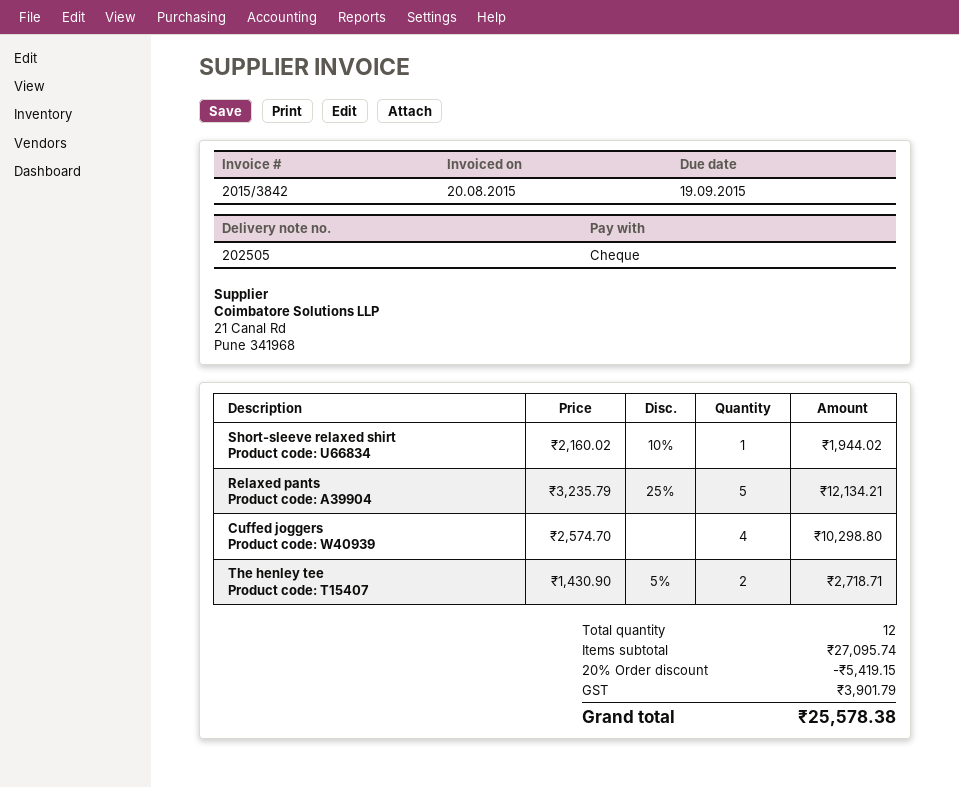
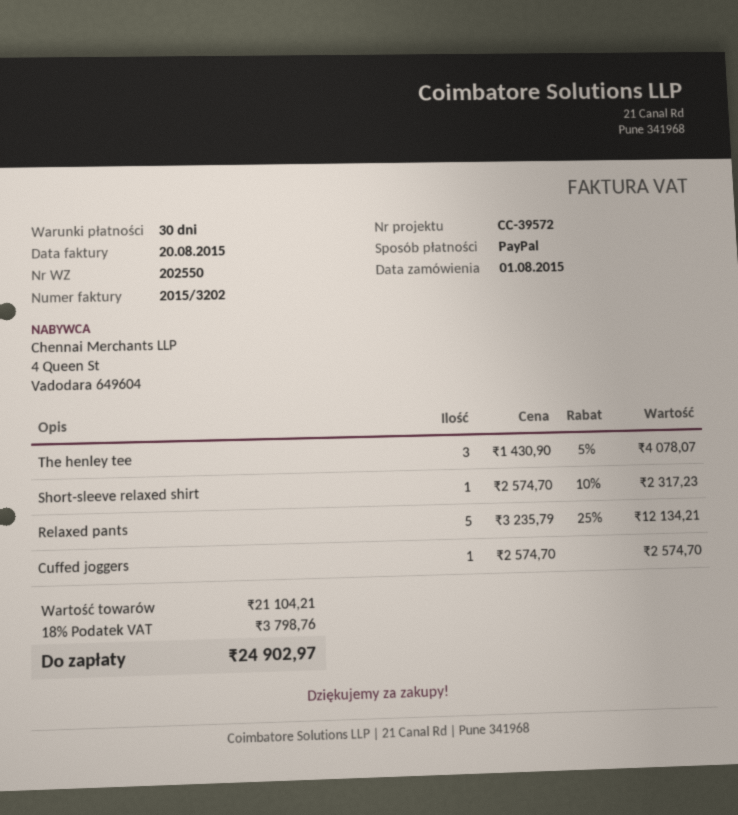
delivery note number: 202505 -> 202550
invoice number: 2015/3842 -> 2015/3202
payment method: cheque -> PayPal
Short-sleeve relaxed shirt: 1 x 2160.02 - 10% = 1944.02 -> 1 x 2574.70 - 10% = 2317.23
Cuffed joggers: 4 x 2574.70 = 10298.80 -> 1 x 2574.70 = 2574.70
The henley tee: 2 x 1430.90 - 5% = 2718.71 -> 3 x 1430.90 - 5% = 4078.07
subtotal: 27095.74 -> 21104.21
discount: 20% = 5419.15 -> none
tax: 3901.79 -> 3798.76
total: 25578.38 -> 24902.97

